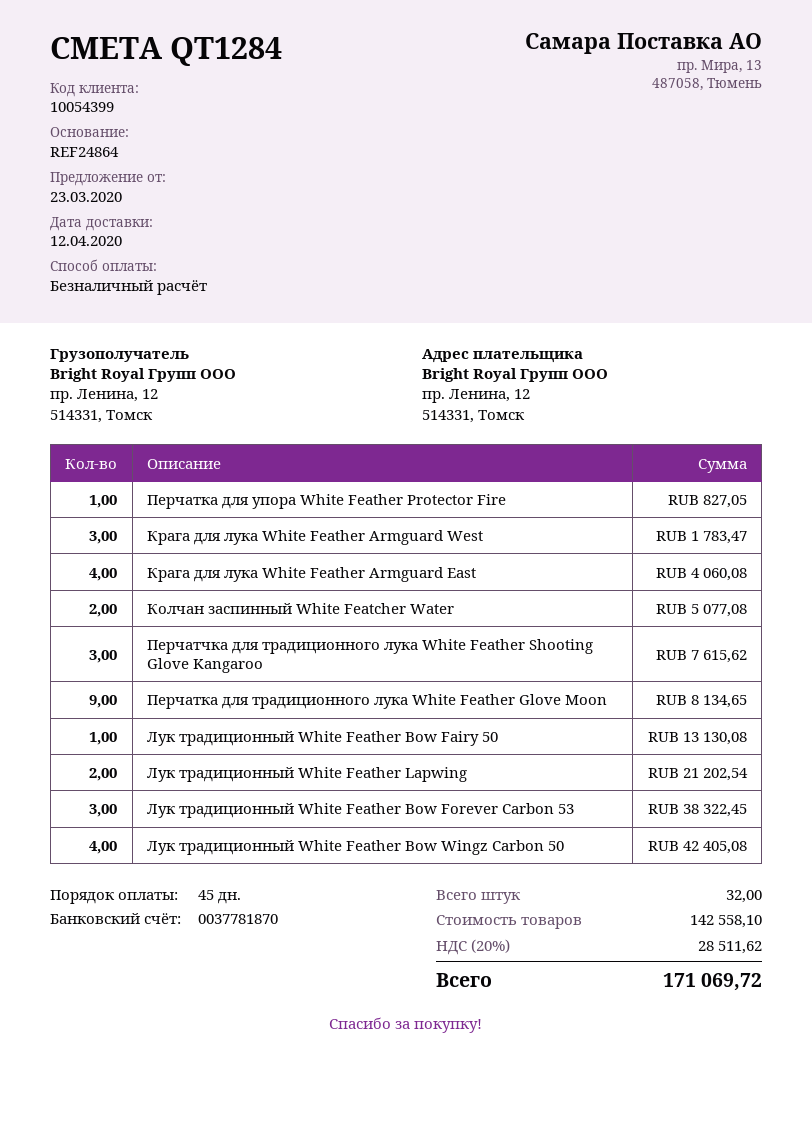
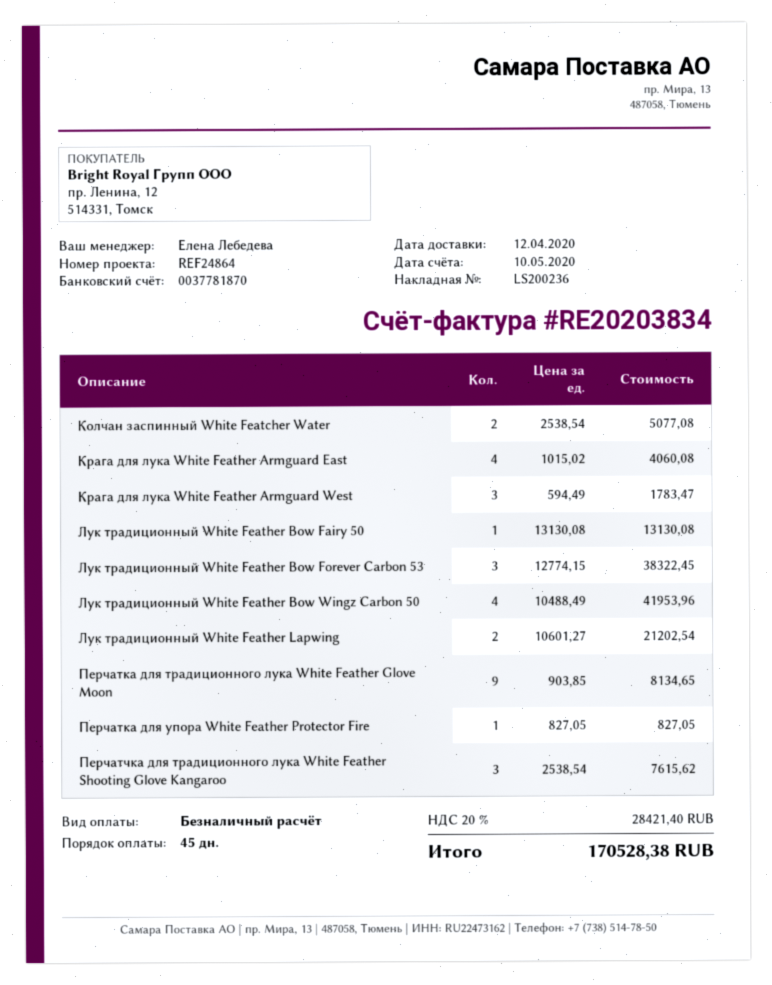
Лук традиционный White Feather Bow Wingz Carbon 50: 4 for 42405.08 -> 4 for 41953.96
tax: 20% = 28511.62 -> 20% = 28421.40
total: 171069.72 -> 170528.38

